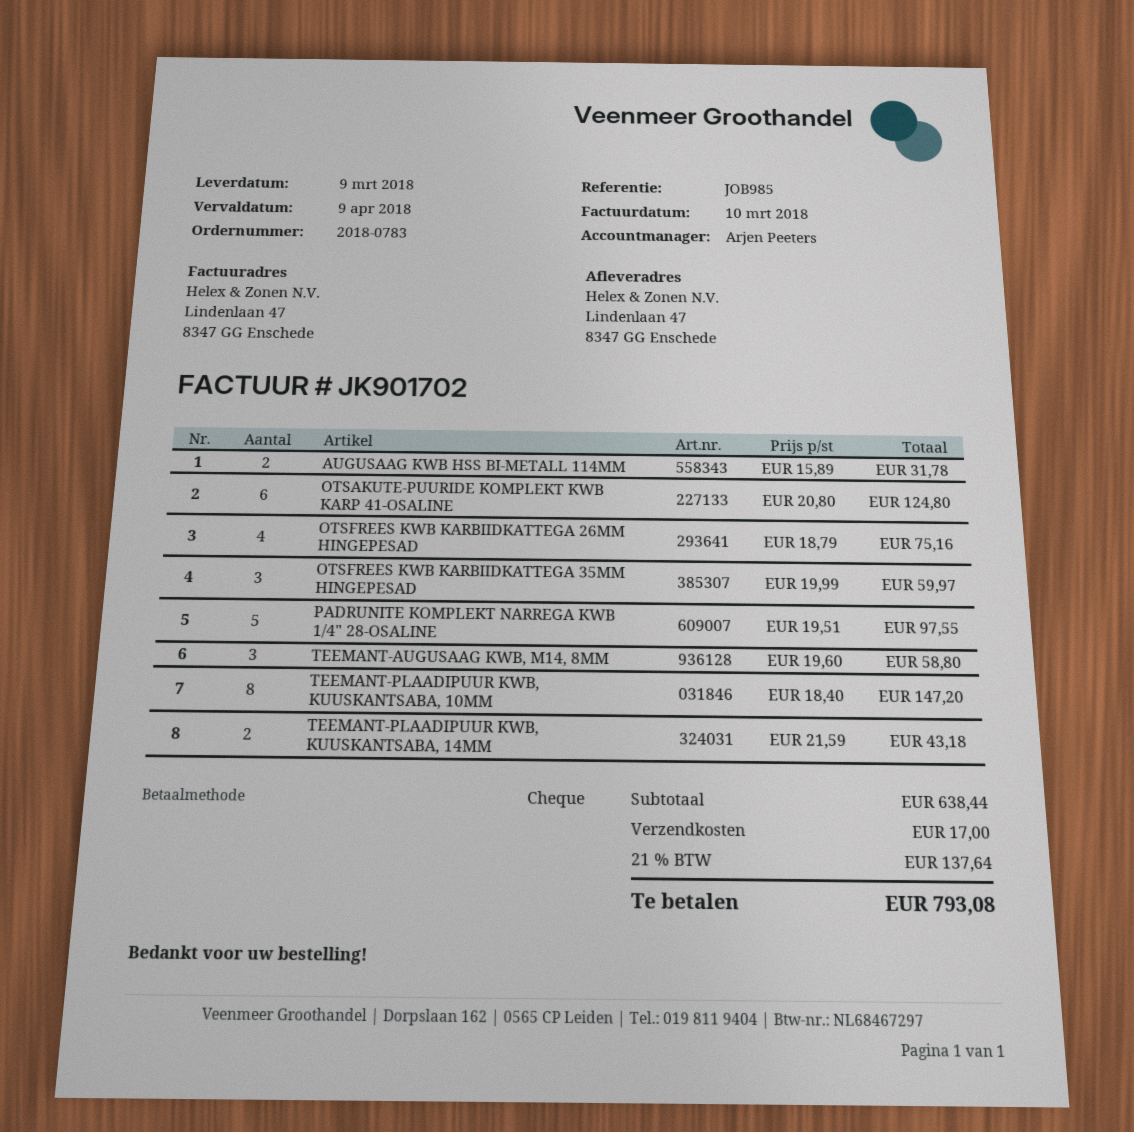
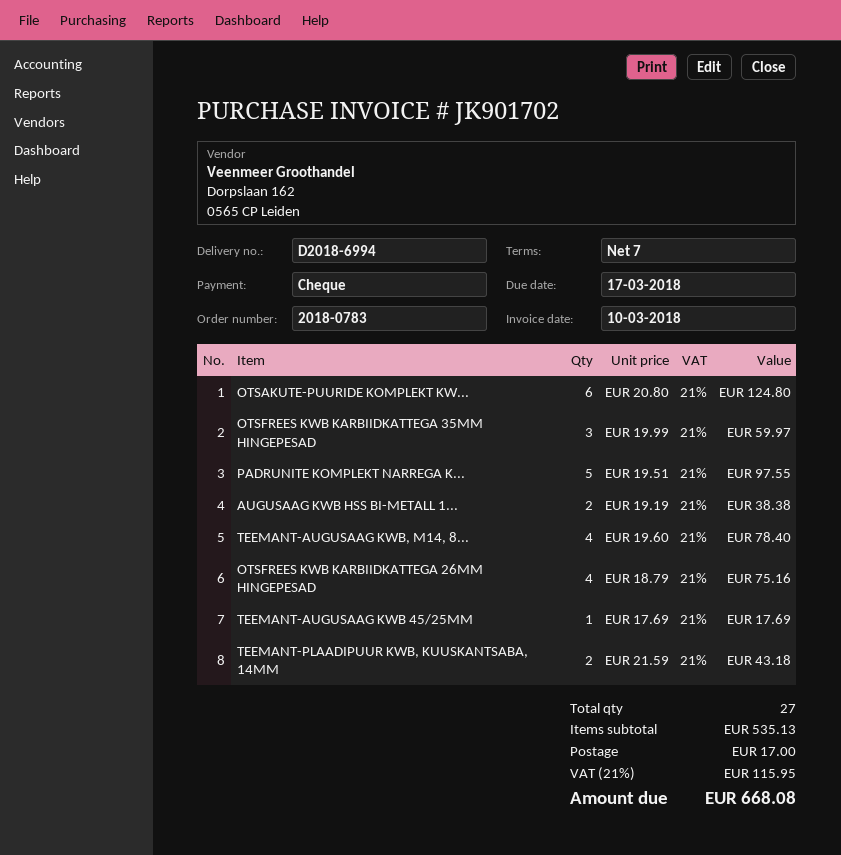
due date: 2018-04-09 -> 2018-03-17
AUGUSAAG KWB HSS BI-METALL 114MM: 2 x 15.89 = 31.78 -> 2 x 19.19 = 38.38
TEEMANT-AUGUSAAG KWB, M14, 8MM: 3 x 19.60 = 58.80 -> 4 x 19.60 = 78.40
TEEMANT-PLAADIPUUR KWB, KUUSKANTSABA, 10MM: 8 x 18.40 = 147.20 -> none
TEEMANT-AUGUSAAG KWB 45/25MM: none -> 1 x 17.69 = 17.69
subtotal: 638.44 -> 535.13
tax: 21% = 137.64 -> 21% = 115.95
total: 793.08 -> 668.08

